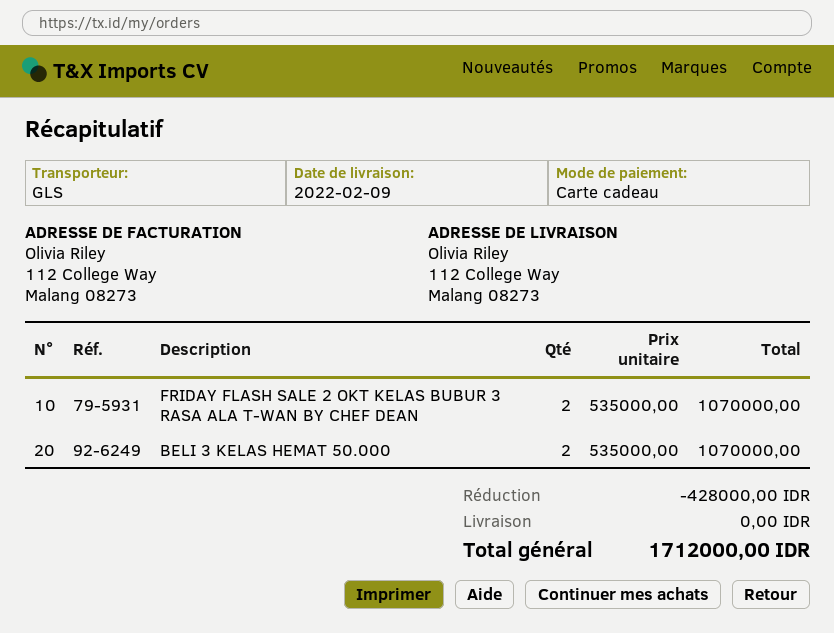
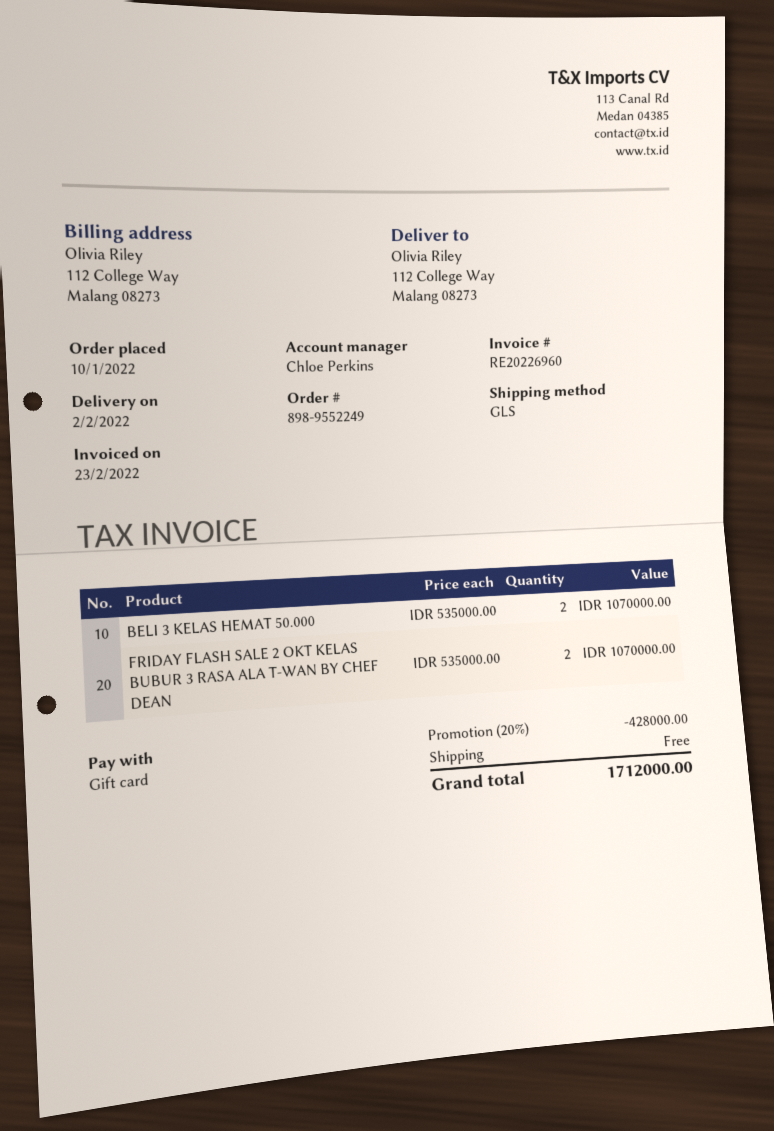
delivery date: 2022-02-09 -> 2022-02-02

